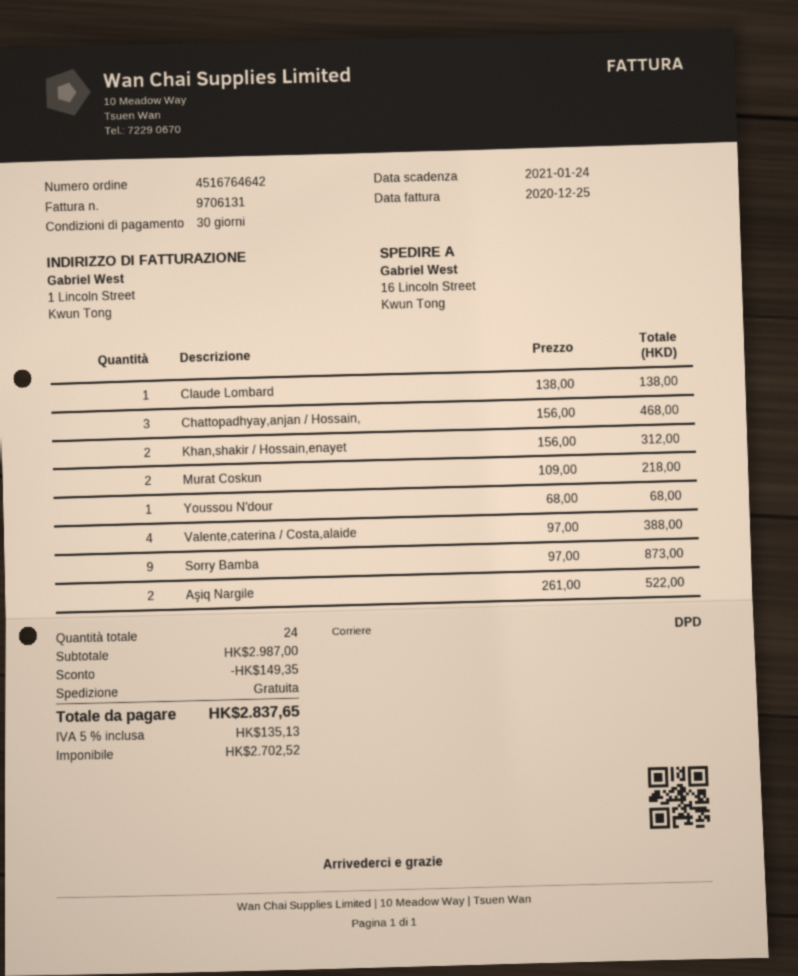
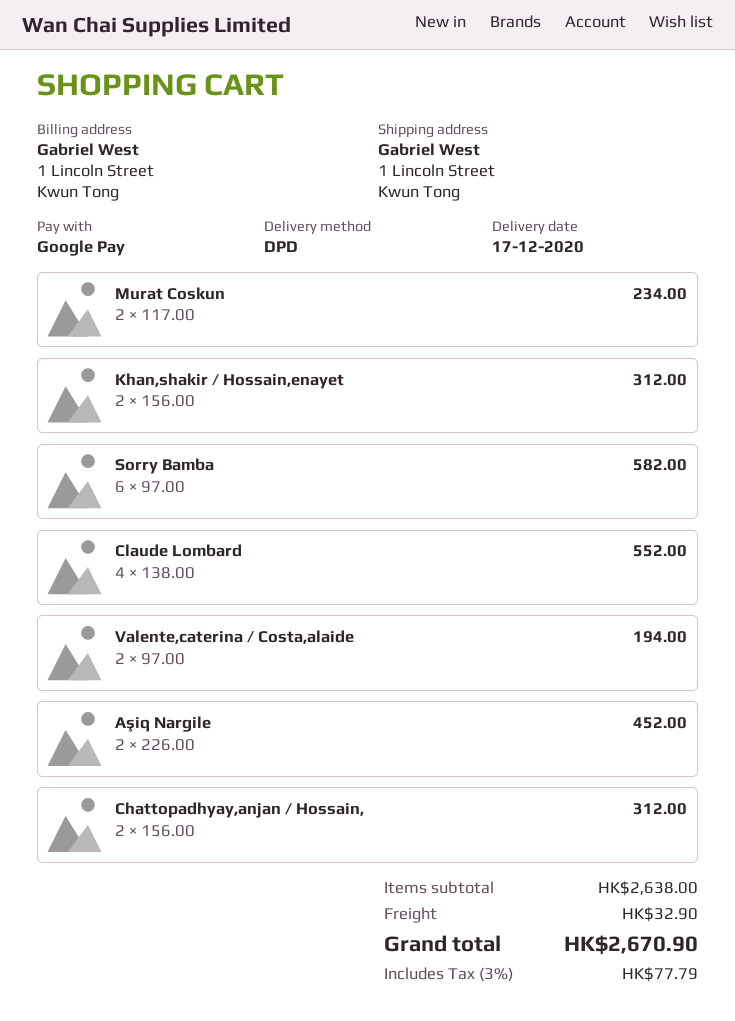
ship to: 16 Lincoln Street, Kwun Tong -> 1 Lincoln Street, Kwun Tong
Claude Lombard: 1 x 138.00 = 138.00 -> 4 x 138.00 = 552.00
Chattopadhyay,anjan / Hossain,: 3 x 156.00 = 468.00 -> 2 x 156.00 = 312.00
Murat Coskun: 2 x 109.00 = 218.00 -> 2 x 117.00 = 234.00
Youssou N'dour: 1 x 68.00 = 68.00 -> none
Valente,caterina / Costa,alaide: 4 x 97.00 = 388.00 -> 2 x 97.00 = 194.00
Sorry Bamba: 9 x 97.00 = 873.00 -> 6 x 97.00 = 582.00
Aşiq Nargile: 2 x 261.00 = 522.00 -> 2 x 226.00 = 452.00
subtotal: 2987.00 -> 2638.00
discount: 149.35 -> none
shipping: 0.00 -> 32.90
tax: 5% = 135.13 -> 3% = 77.79
total: 2837.65 -> 2670.90

